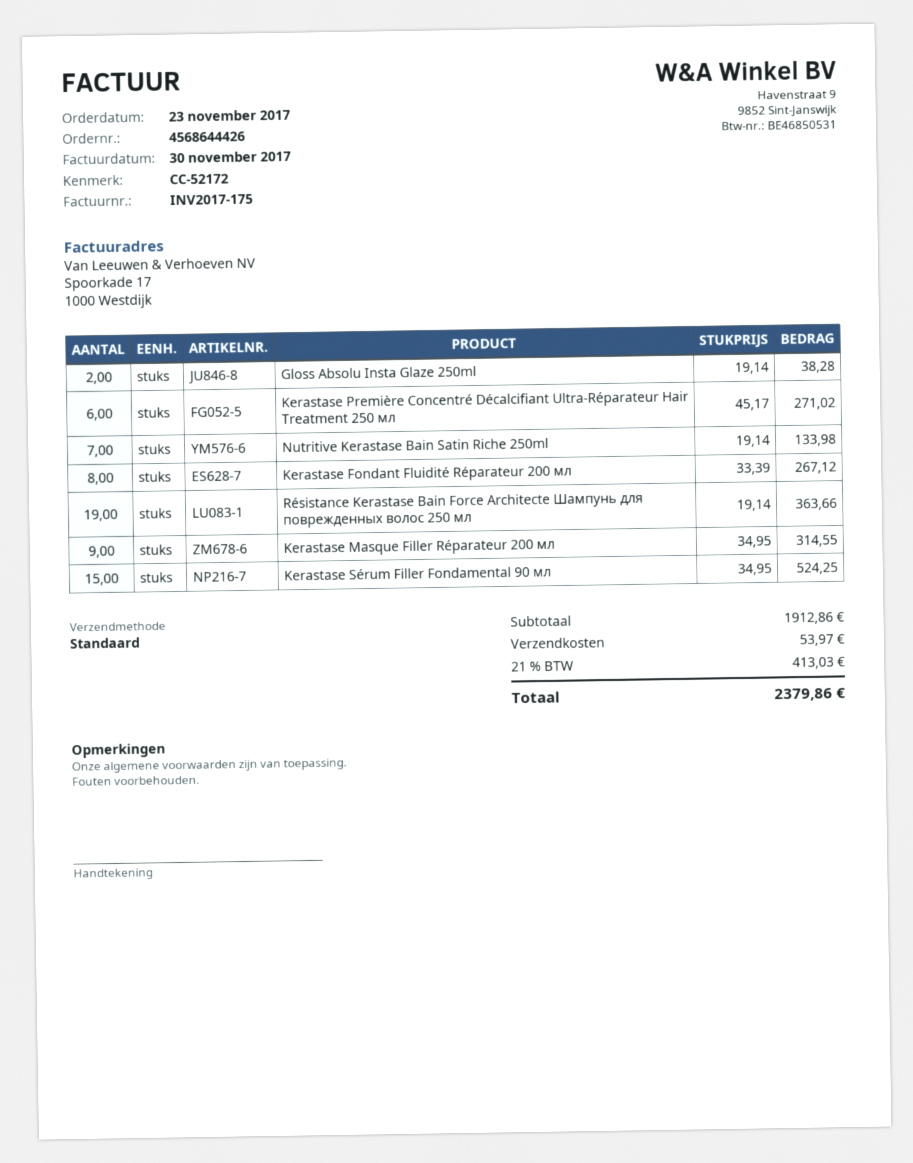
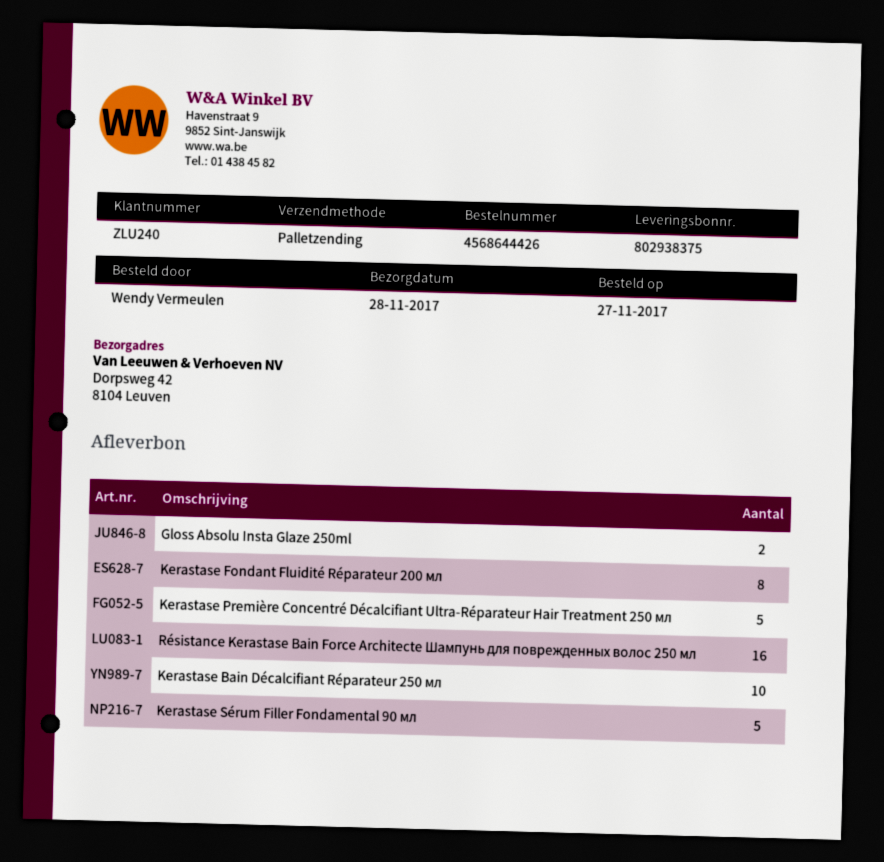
order date: 2017-11-23 -> 2017-11-27
shipping method: standard -> pallet freight
Kerastase Première Concentré Décalcifiant Ultra-Réparateur Hair Treatment 250 мл: 6 -> 5
Nutritive Kerastase Bain Satin Riche 250ml: 7 -> none
Résistance Kerastase Bain Force Architecte Шампунь для поврежденных волос 250 мл: 19 -> 16
Kerastase Masque Filler Réparateur 200 мл: 9 -> none
Kerastase Sérum Filler Fondamental 90 мл: 15 -> 5
Kerastase Bain Décalcifiant Réparateur 250 мл: none -> 10

